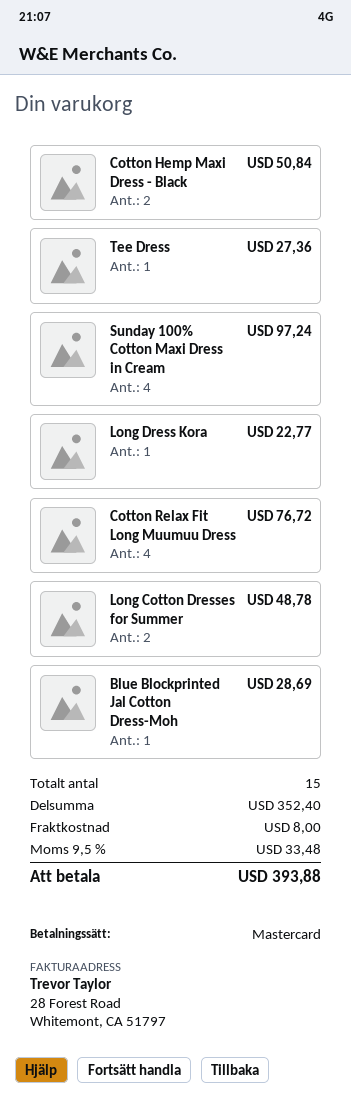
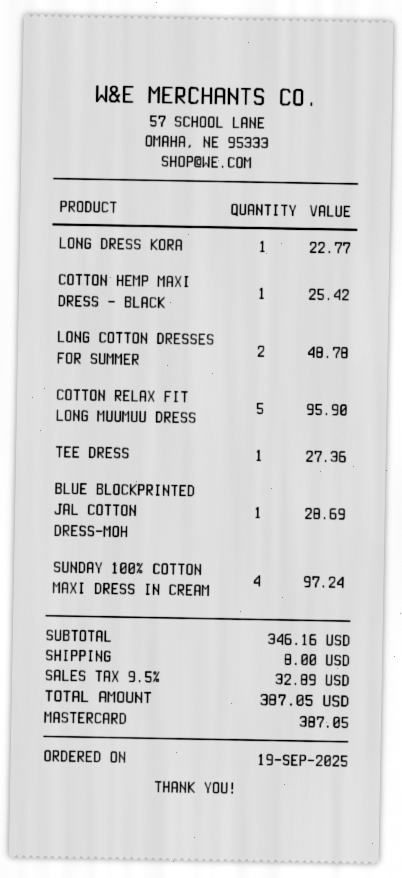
Cotton Hemp Maxi Dress - Black: 2 for 50.84 -> 1 for 25.42
Cotton Relax Fit Long Muumuu Dress: 4 for 76.72 -> 5 for 95.90
subtotal: 352.40 -> 346.16
tax: 9.5% = 33.48 -> 9.5% = 32.89
total: 393.88 -> 387.05

